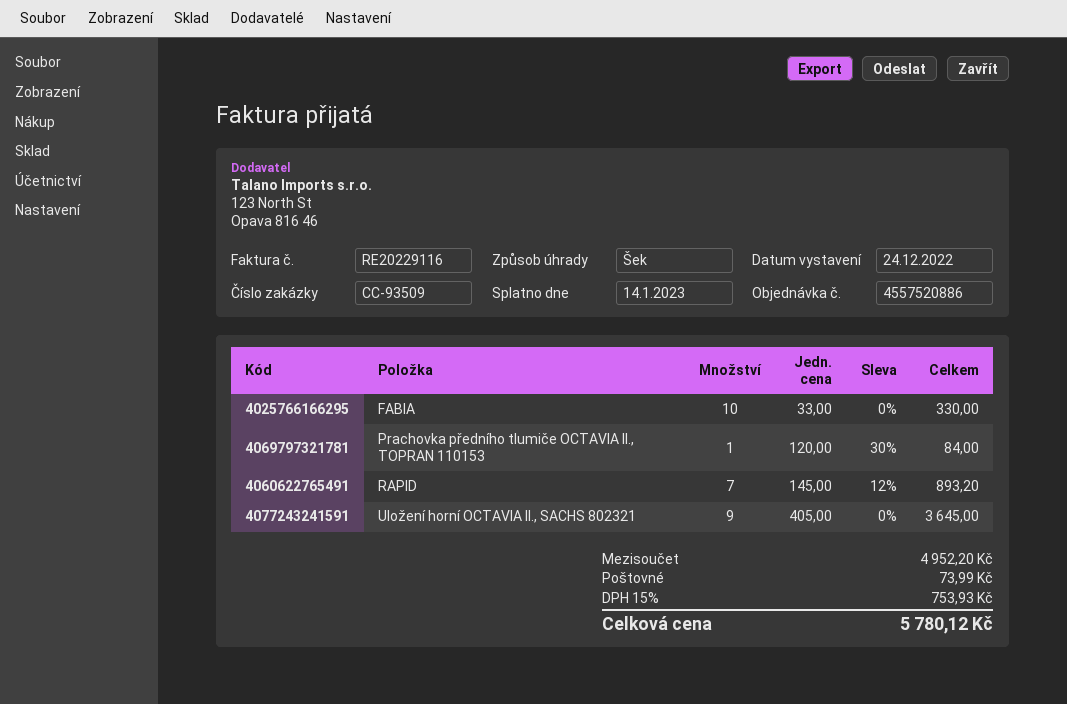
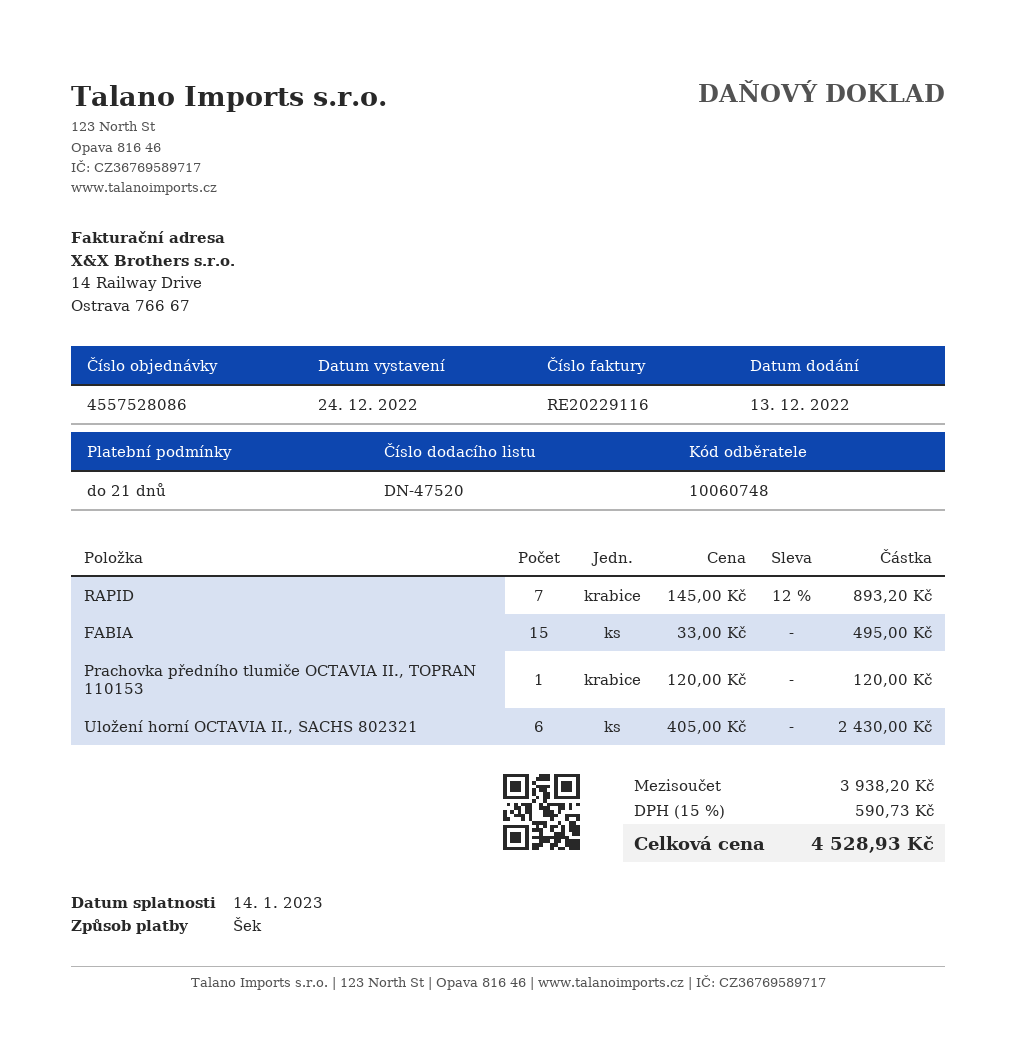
order number: 4557520886 -> 4557528086
FABIA: 10 x 33.00 = 330.00 -> 15 x 33.00 = 495.00
Prachovka předního tlumiče OCTAVIA II., TOPRAN 110153: 1 x 120.00 - 30% = 84.00 -> 1 x 120.00 = 120.00
Uložení horní OCTAVIA II., SACHS 802321: 9 x 405.00 = 3645.00 -> 6 x 405.00 = 2430.00
subtotal: 4952.20 -> 3938.20
shipping: 73.99 -> none
tax: 15% = 753.93 -> 15% = 590.73
total: 5780.12 -> 4528.93

